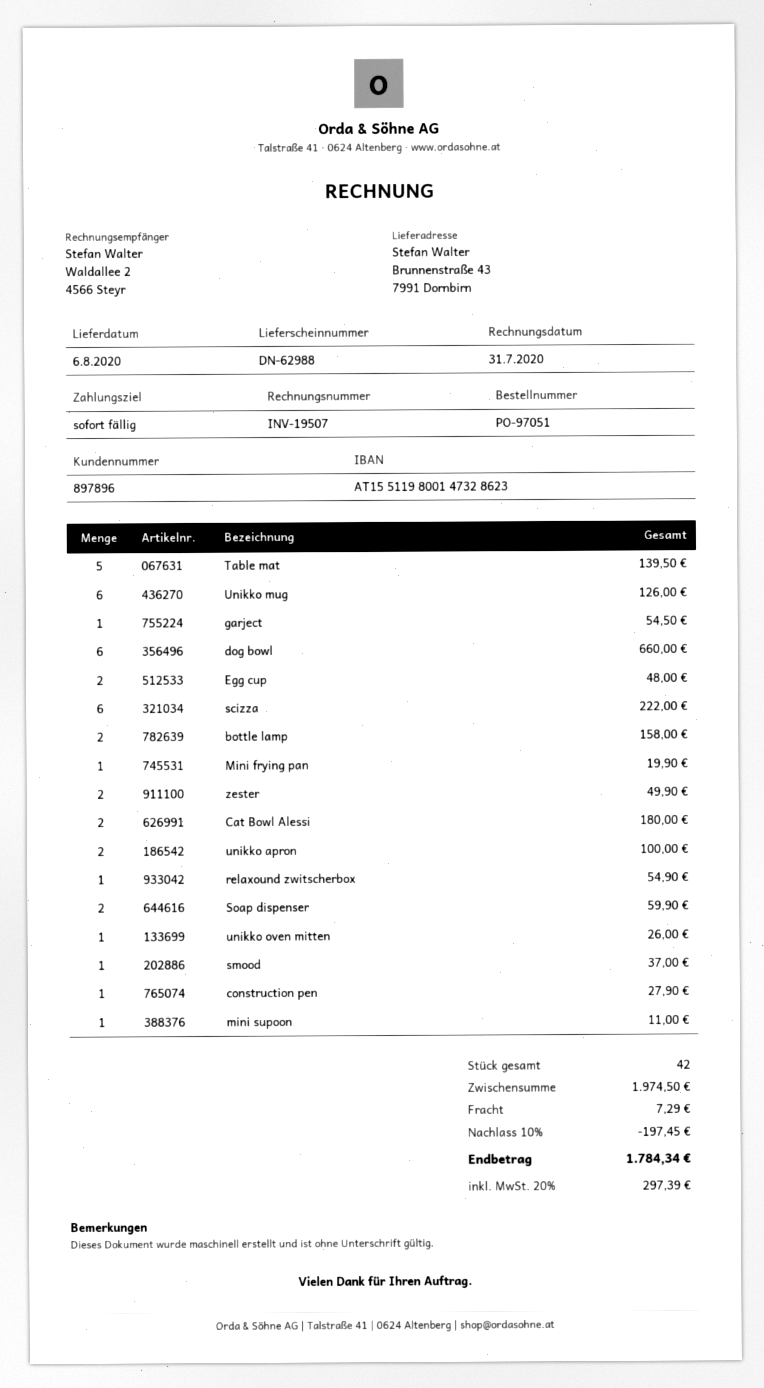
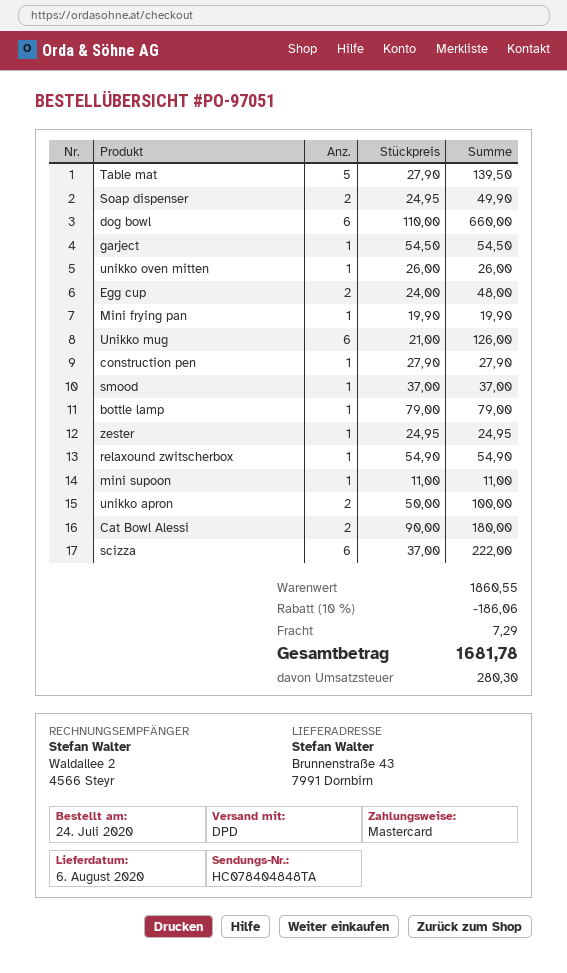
bottle lamp: 2 for 158.00 -> 1 for 79.00
zester: 2 for 49.90 -> 1 for 24.95
Soap dispenser: 2 for 59.90 -> 2 for 49.90
subtotal: 1974.50 -> 1860.55
discount: 10% = 197.45 -> 10% = 186.06
tax: 297.39 -> 280.30
total: 1784.34 -> 1681.78

